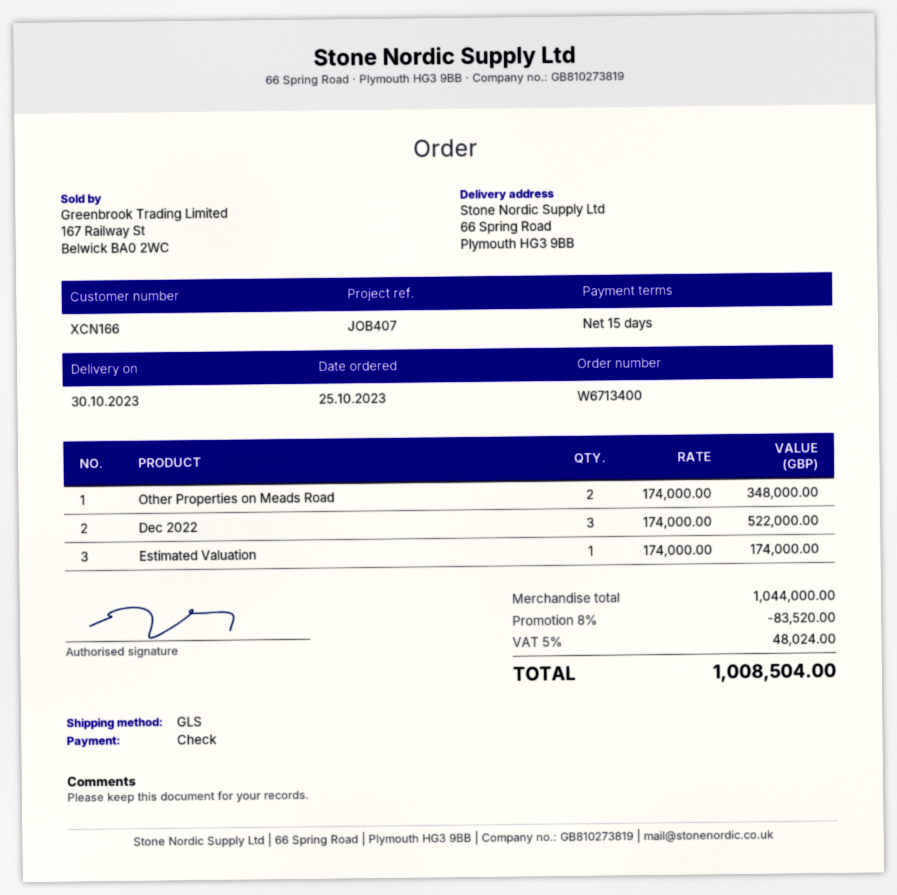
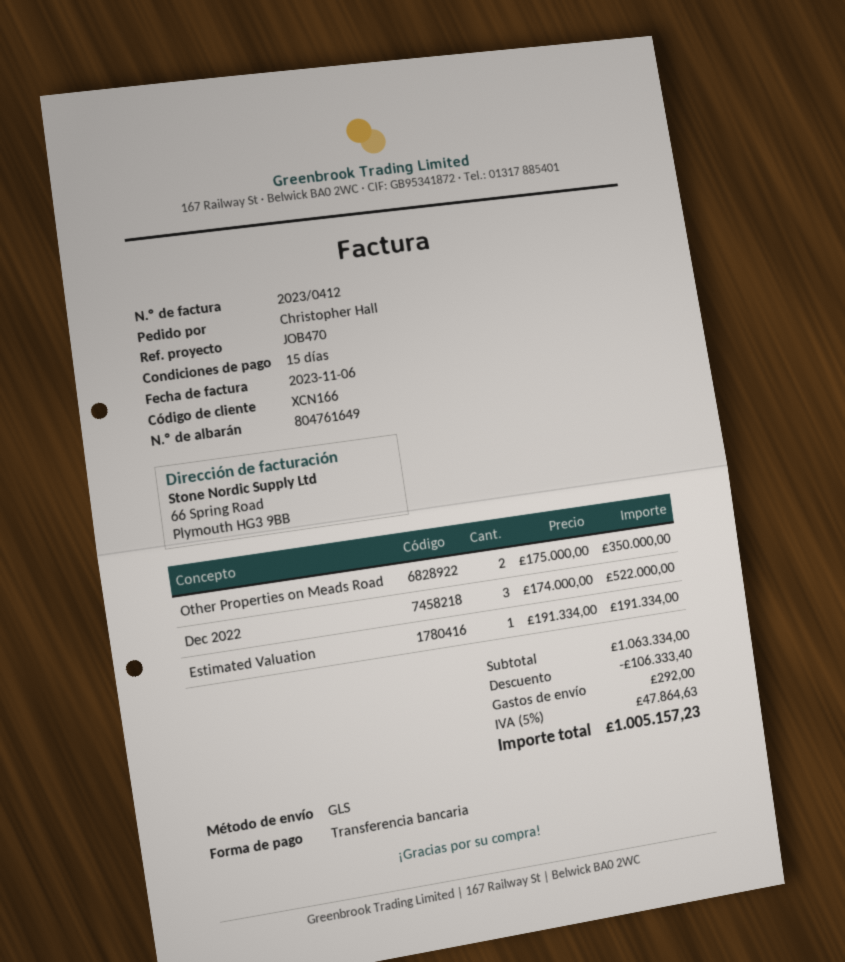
reference: JOB407 -> JOB470
payment method: cheque -> bank transfer
Other Properties on Meads Road: 2 x 174000.00 = 348000.00 -> 2 x 175000.00 = 350000.00
Estimated Valuation: 1 x 174000.00 = 174000.00 -> 1 x 191334.00 = 191334.00
subtotal: 1044000.00 -> 1063334.00
discount: 83520.00 -> 106333.40
shipping: none -> 292.00
tax: 5% = 48024.00 -> 5% = 47864.63
total: 1008504.00 -> 1005157.23

